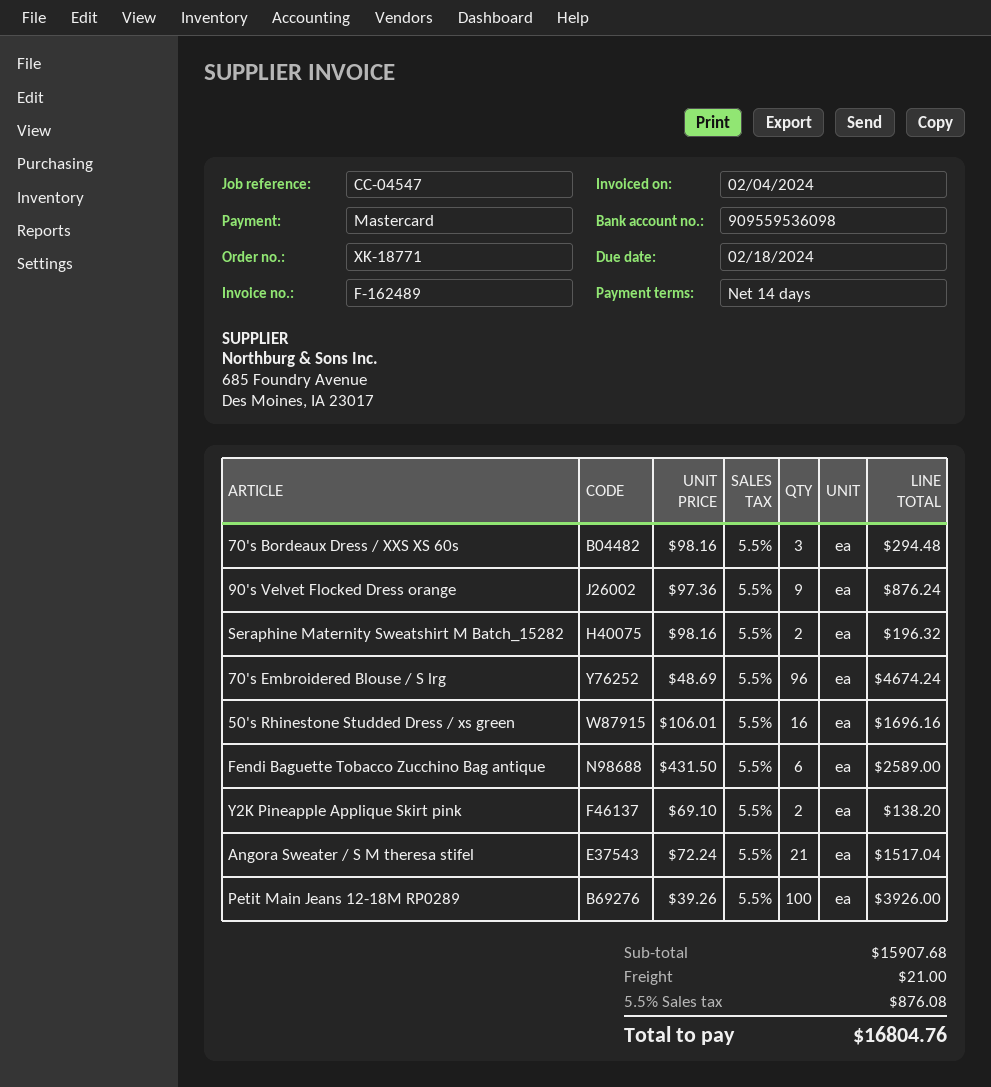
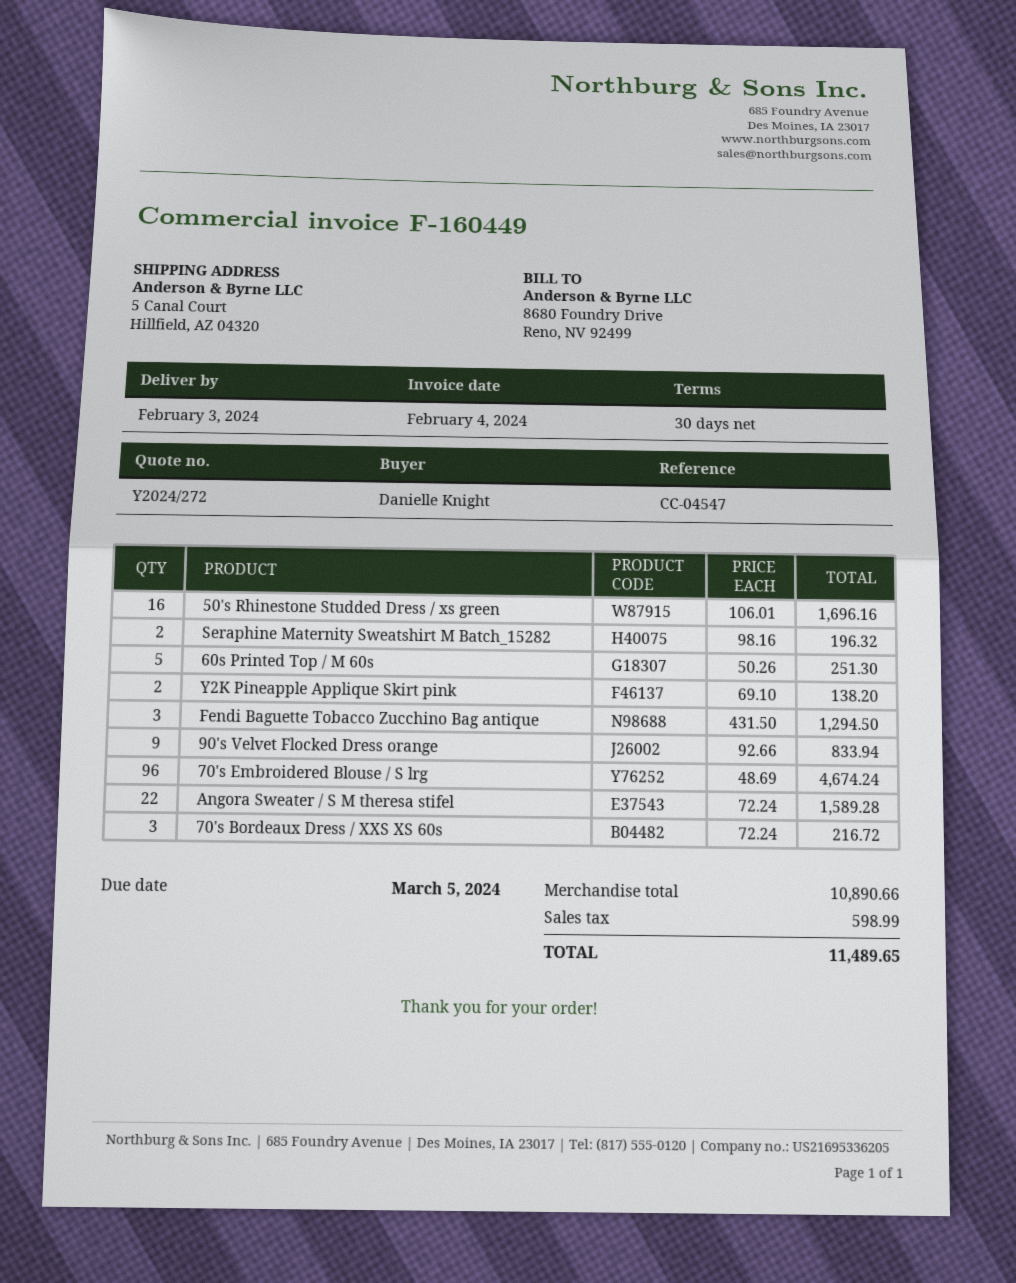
invoice number: F-162489 -> F-160449
payment terms: 14 days -> 30 days
due date: 2024-02-18 -> 2024-03-05
70's Bordeaux Dress / XXS XS 60s: 3 x 98.16 = 294.48 -> 3 x 72.24 = 216.72
90's Velvet Flocked Dress orange: 9 x 97.36 = 876.24 -> 9 x 92.66 = 833.94
Fendi Baguette Tobacco Zucchino Bag antique: 6 x 431.50 = 2589.00 -> 3 x 431.50 = 1294.50
Angora Sweater / S M theresa stifel: 21 x 72.24 = 1517.04 -> 22 x 72.24 = 1589.28
Petit Main Jeans 12-18M RP0289: 100 x 39.26 = 3926.00 -> none
60s Printed Top / M 60s: none -> 5 x 50.26 = 251.30
subtotal: 15907.68 -> 10890.66
shipping: 21.00 -> none
tax: 876.08 -> 598.99
total: 16804.76 -> 11489.65

